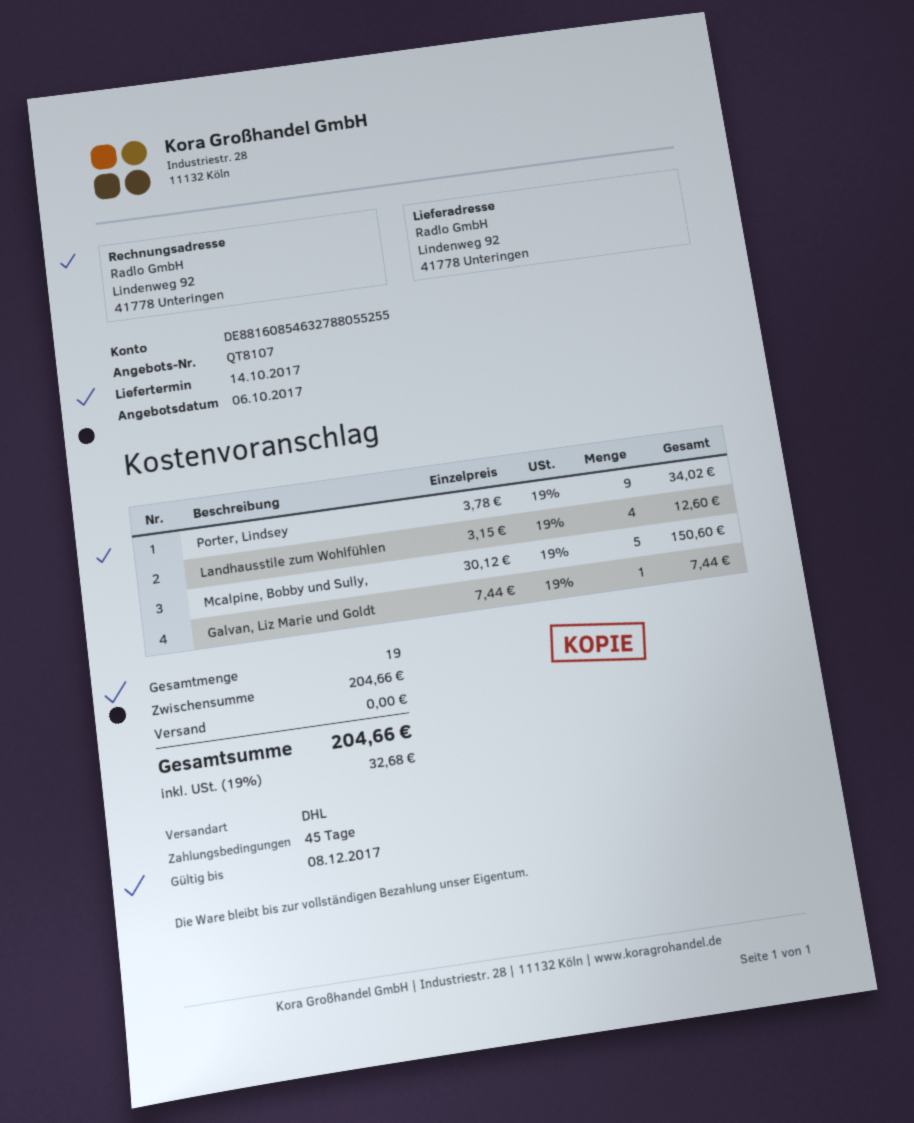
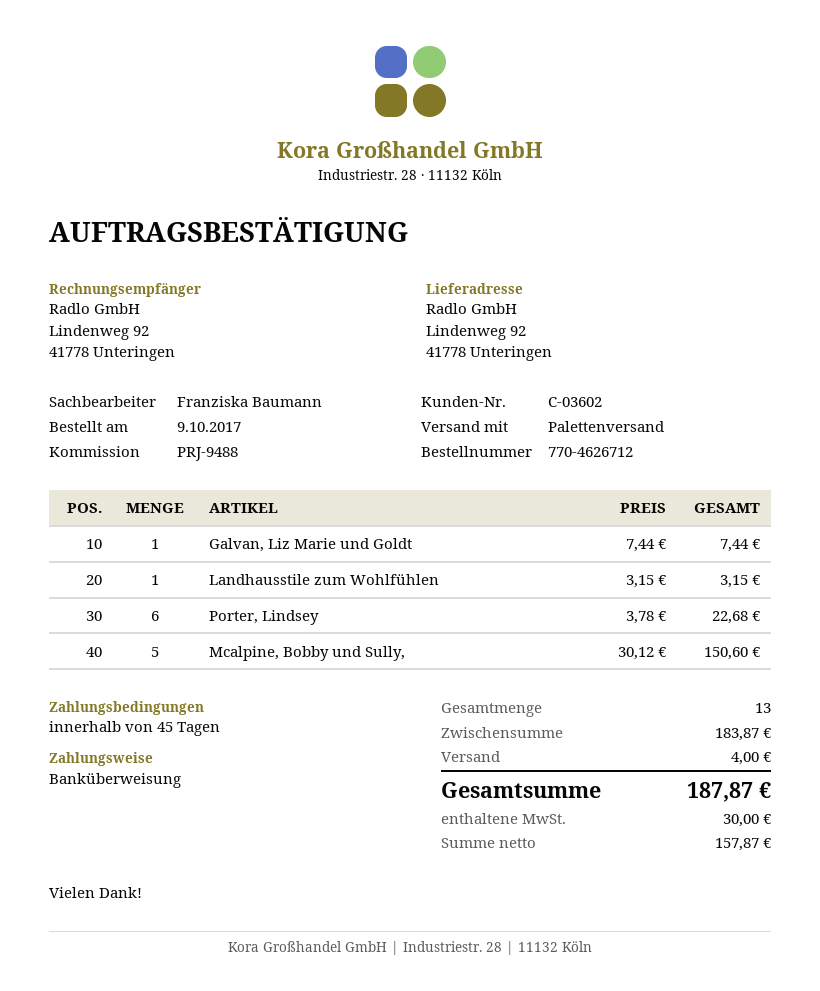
shipping method: DHL -> pallet freight
Porter, Lindsey: 9 x 3.78 = 34.02 -> 6 x 3.78 = 22.68
Landhausstile zum Wohlfühlen: 4 x 3.15 = 12.60 -> 1 x 3.15 = 3.15
total quantity: 19 -> 13
subtotal: 204.66 -> 183.87
shipping: 0.00 -> 4.00
tax: 32.68 -> 30.00
total: 204.66 -> 187.87

